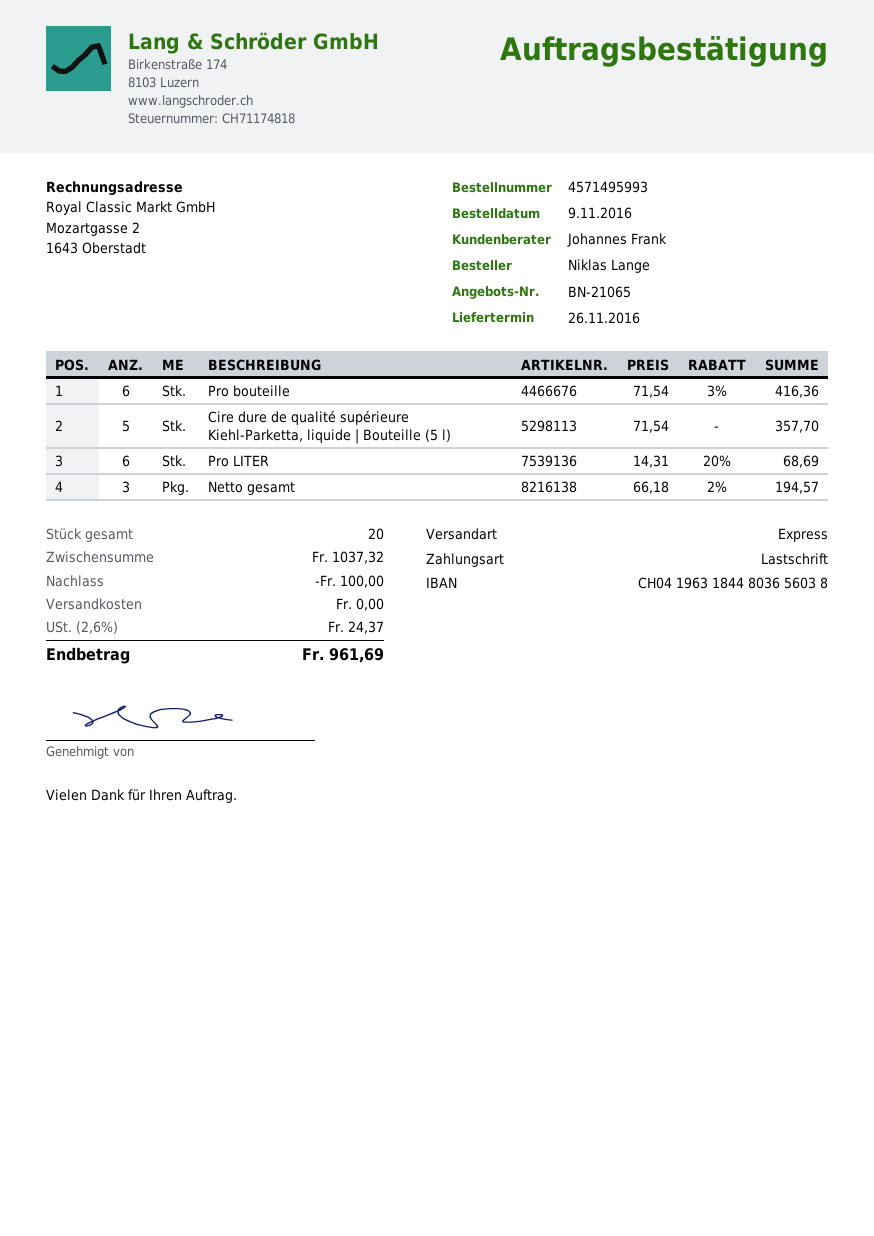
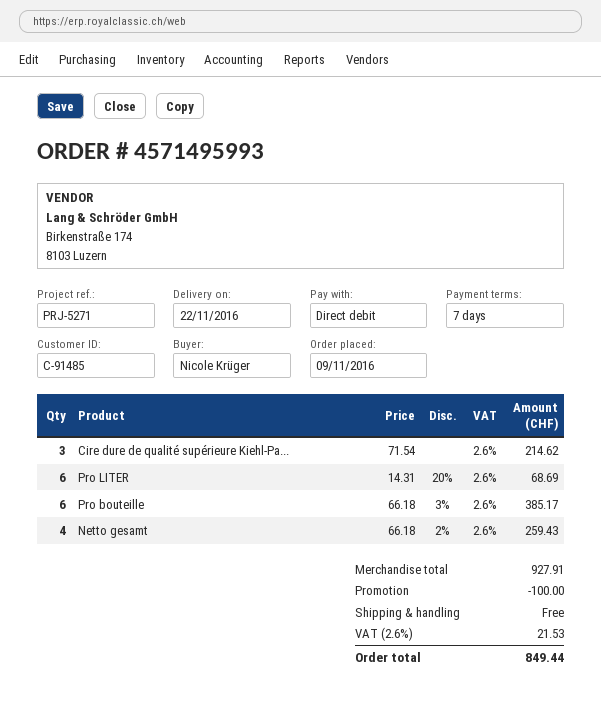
delivery date: 2016-11-26 -> 2016-11-22
ordered by: Niklas Lange -> Nicole Krüger
Pro bouteille: 6 x 71.54 - 3% = 416.36 -> 6 x 66.18 - 3% = 385.17
Cire dure de qualité supérieure Kiehl-Parketta, liquide | Bouteille (5 l): 5 x 71.54 = 357.70 -> 3 x 71.54 = 214.62
Netto gesamt: 3 x 66.18 - 2% = 194.57 -> 4 x 66.18 - 2% = 259.43
subtotal: 1037.32 -> 927.91
tax: 2.6% = 24.37 -> 2.6% = 21.53
total: 961.69 -> 849.44

